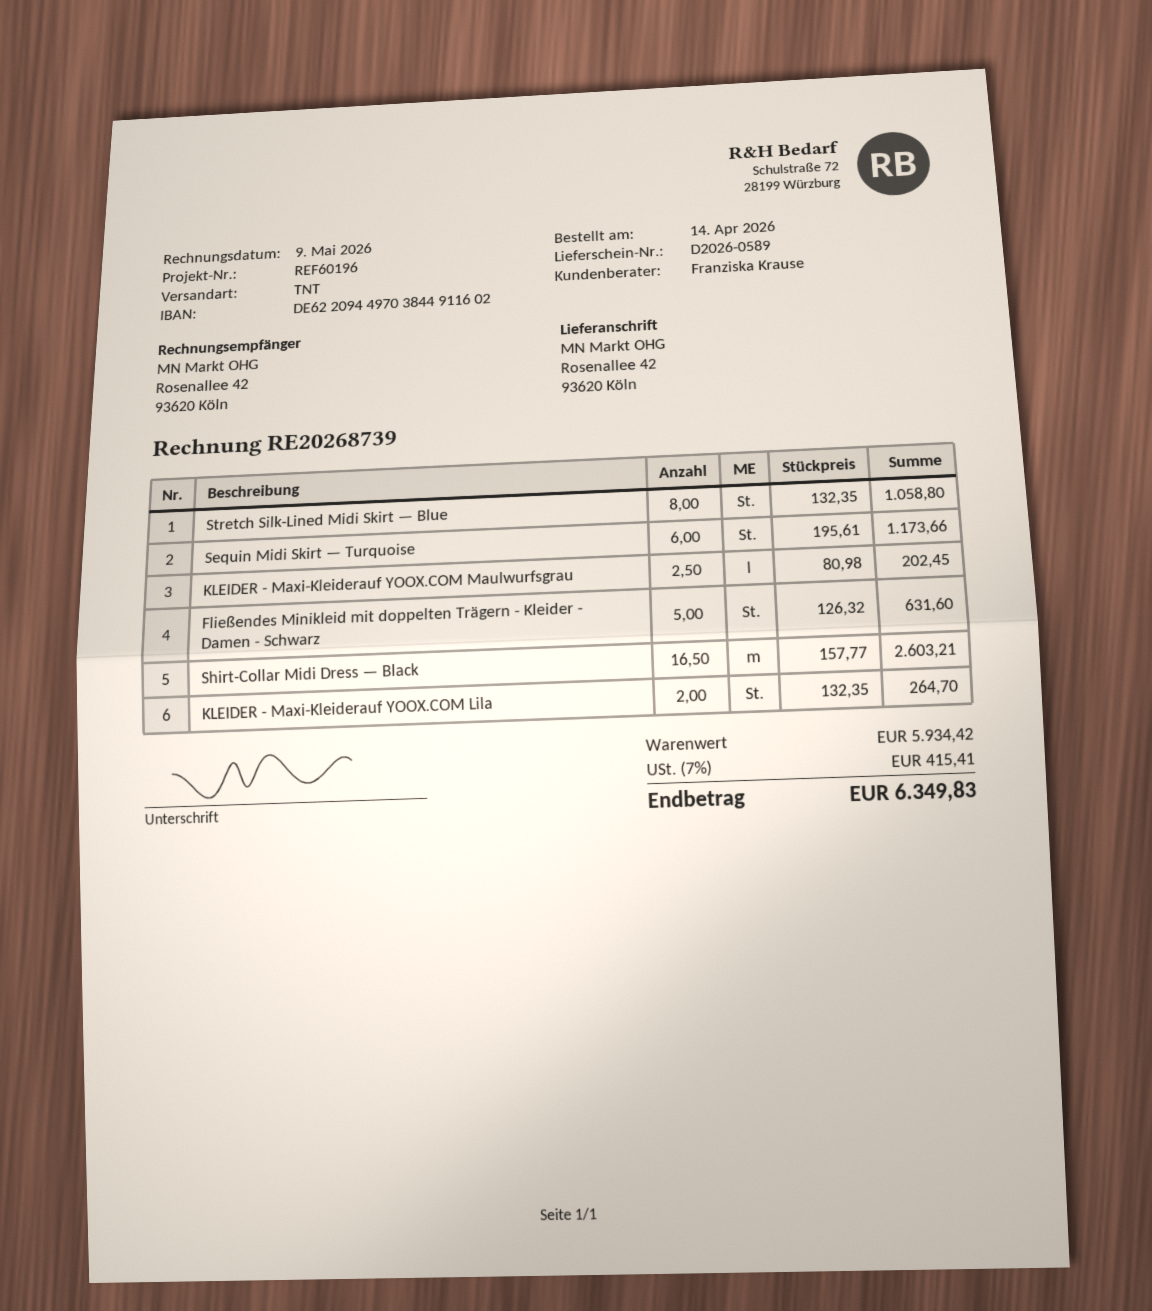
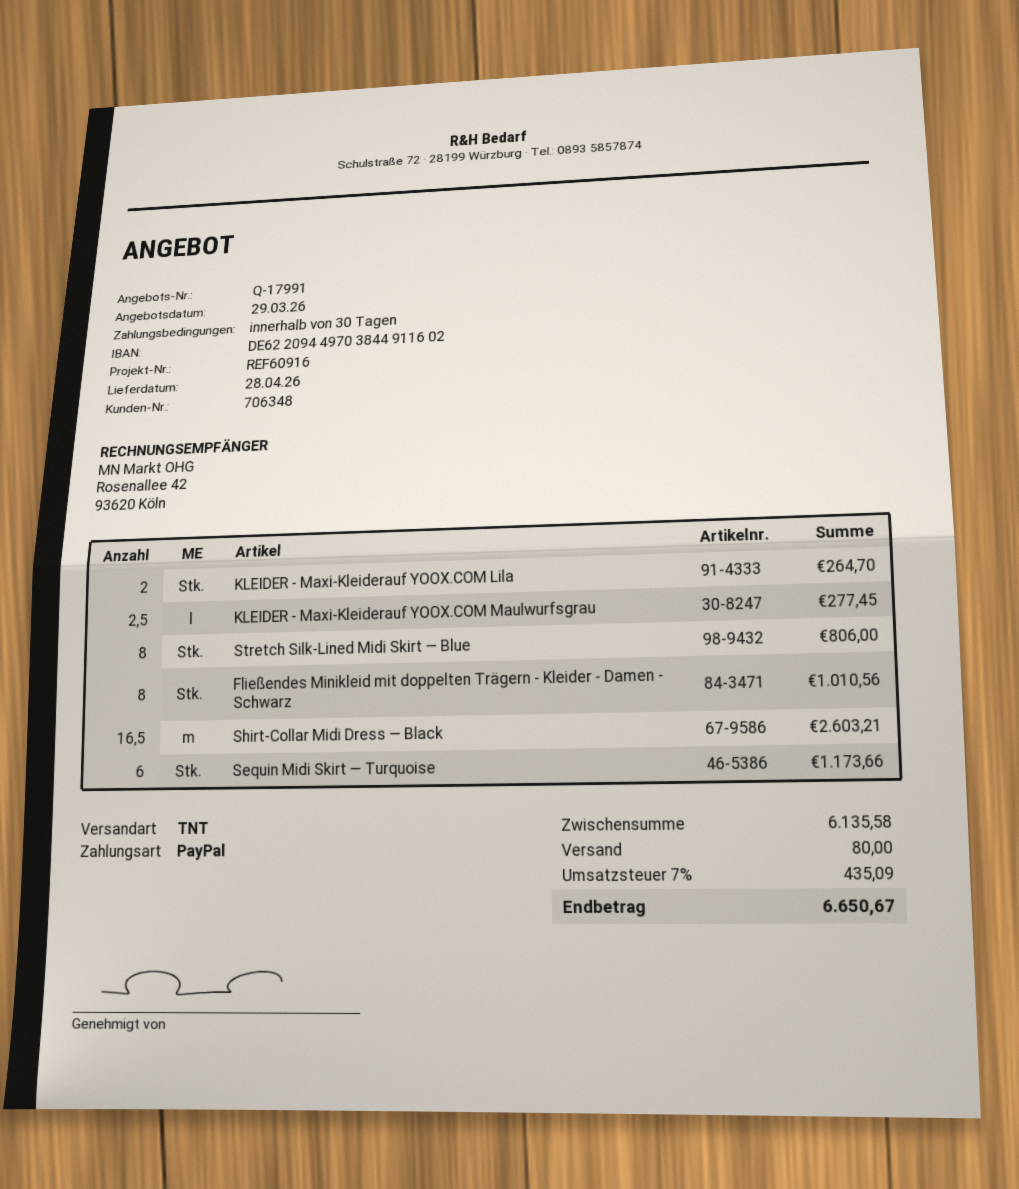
reference: REF60196 -> REF60916
Stretch Silk-Lined Midi Skirt — Blue: 8 for 1058.80 -> 8 for 806.00
KLEIDER - Maxi-Kleiderauf YOOX.COM Maulwurfsgrau: 2.5 for 202.45 -> 2.5 for 277.45
Fließendes Minikleid mit doppelten Trägern - Kleider - Damen - Schwarz: 5 for 631.60 -> 8 for 1010.56
subtotal: 5934.42 -> 6135.58
shipping: none -> 80.00
tax: 7% = 415.41 -> 7% = 435.09
total: 6349.83 -> 6650.67

